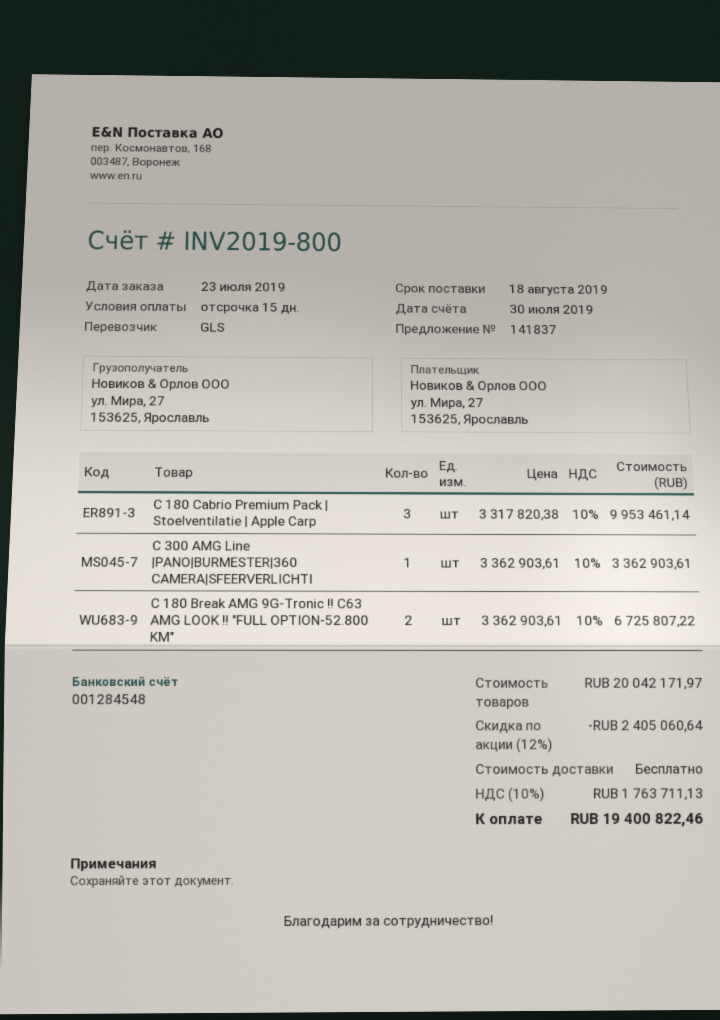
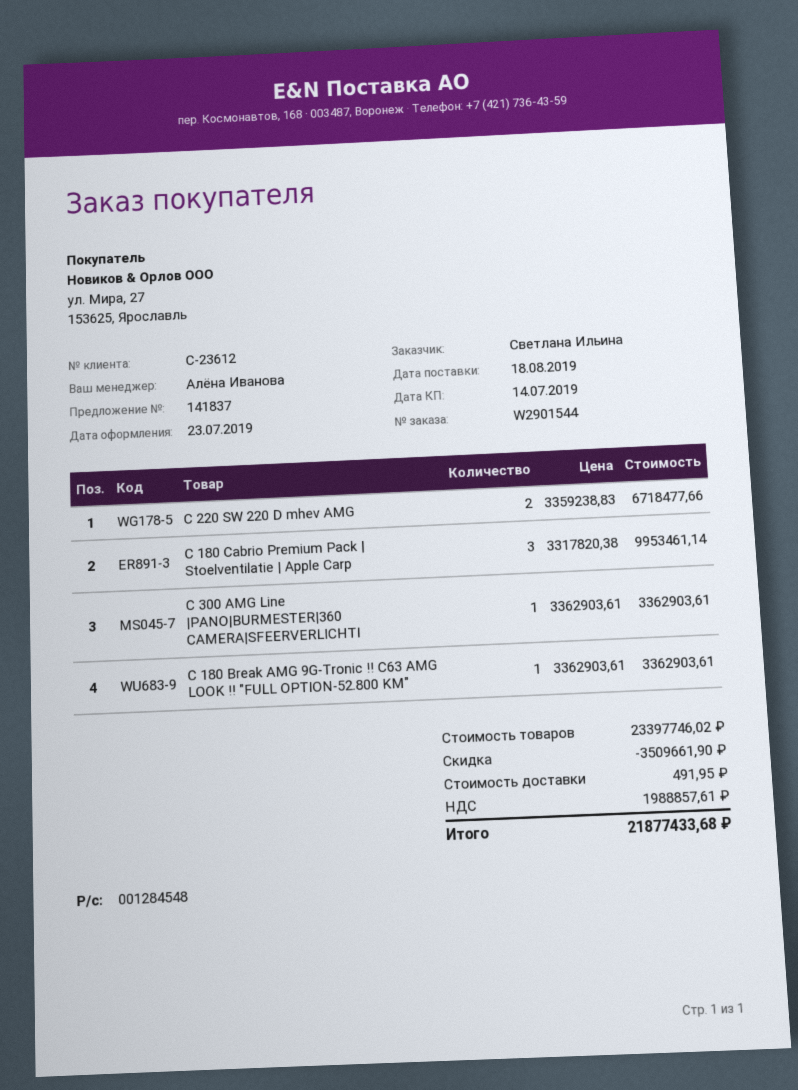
C 180 Break AMG 9G-Tronic !! C63 AMG LOOK !! "FULL OPTION-52.800 KM": 2 x 3362903.61 = 6725807.22 -> 1 x 3362903.61 = 3362903.61
C 220 SW 220 D mhev AMG: none -> 2 x 3359238.83 = 6718477.66
subtotal: 20042171.97 -> 23397746.02
discount: 2405060.64 -> 3509661.90
shipping: 0.00 -> 491.95
tax: 1763711.13 -> 1988857.61
total: 19400822.46 -> 21877433.68

